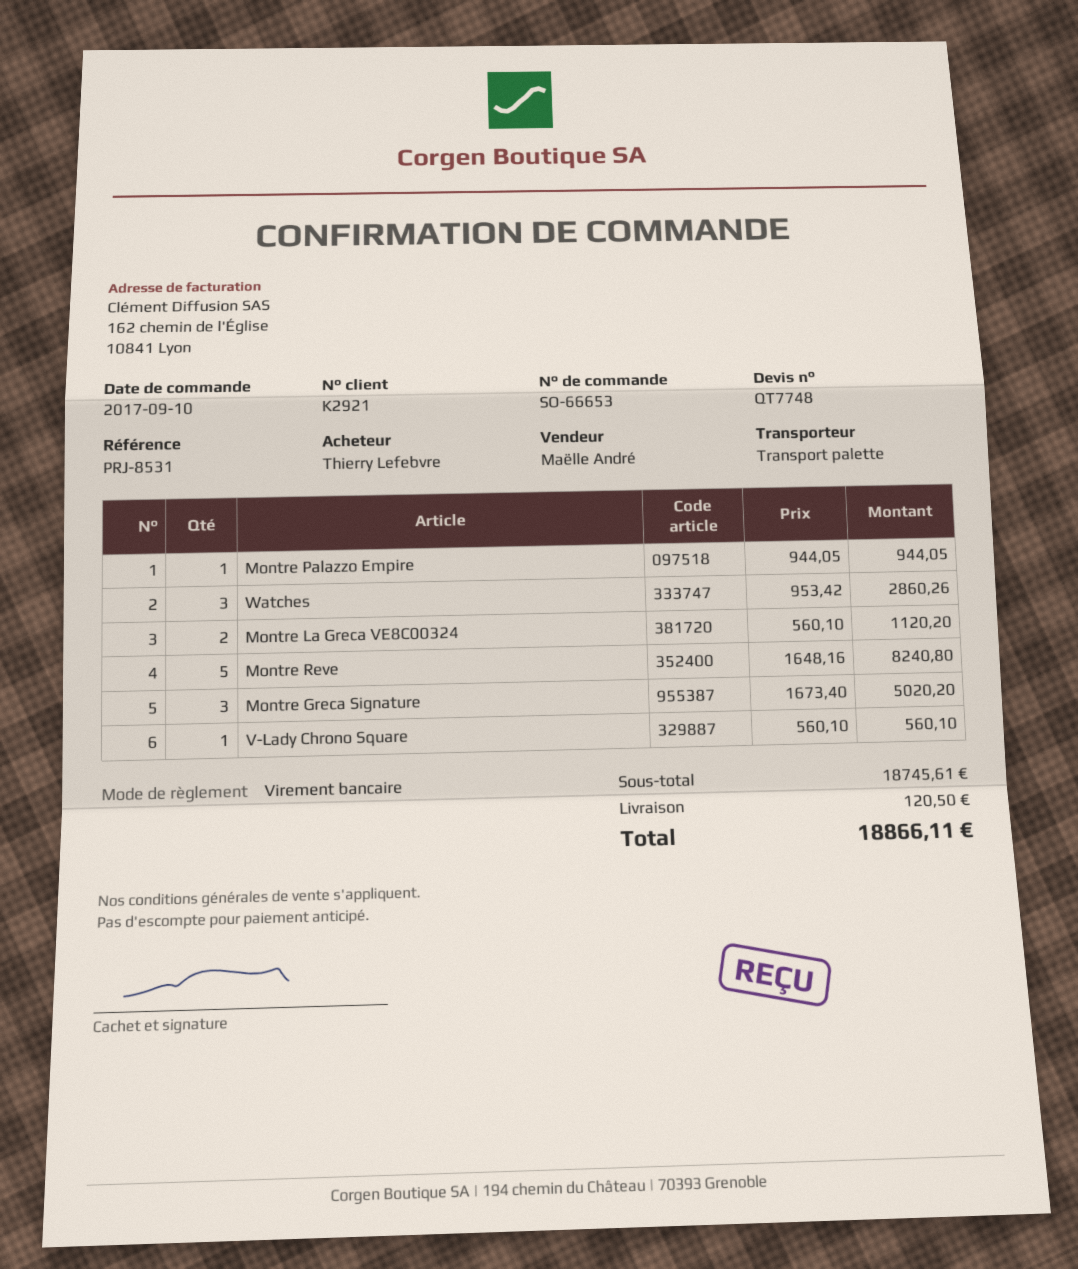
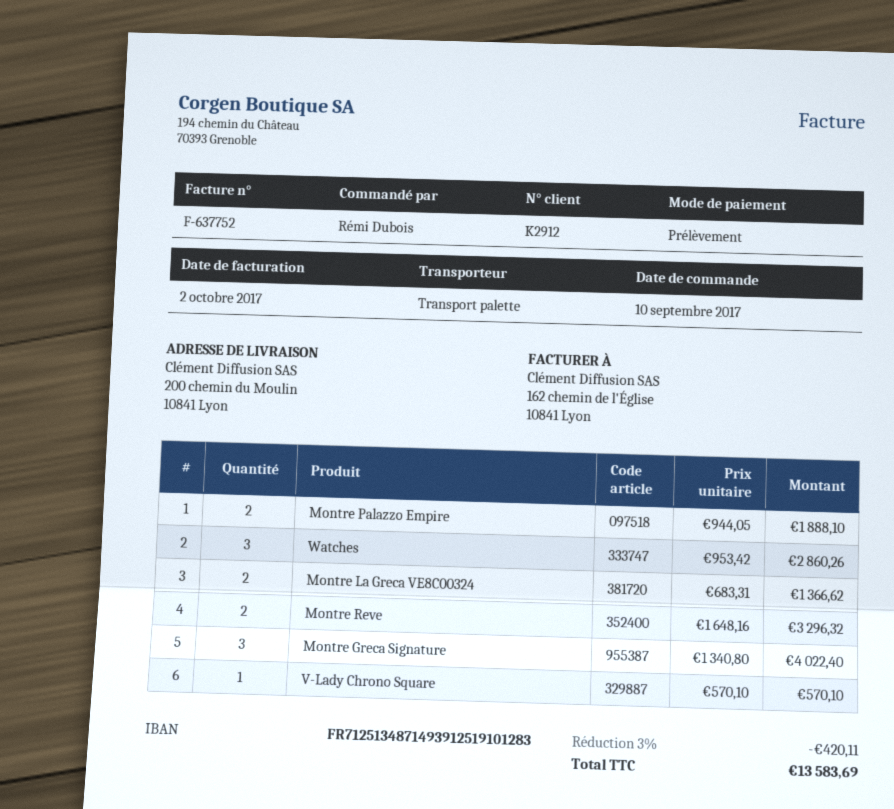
customer number: K2921 -> K2912
ordered by: Thierry Lefebvre -> Rémi Dubois
payment method: bank transfer -> direct debit
Montre Palazzo Empire: 1 x 944.05 = 944.05 -> 2 x 944.05 = 1888.10
Montre La Greca VE8C00324: 2 x 560.10 = 1120.20 -> 2 x 683.31 = 1366.62
Montre Reve: 5 x 1648.16 = 8240.80 -> 2 x 1648.16 = 3296.32
Montre Greca Signature: 3 x 1673.40 = 5020.20 -> 3 x 1340.80 = 4022.40
V-Lady Chrono Square: 1 x 560.10 = 560.10 -> 1 x 570.10 = 570.10
discount: none -> 3% = 420.11
shipping: 120.50 -> none
total: 18866.11 -> 13583.69

